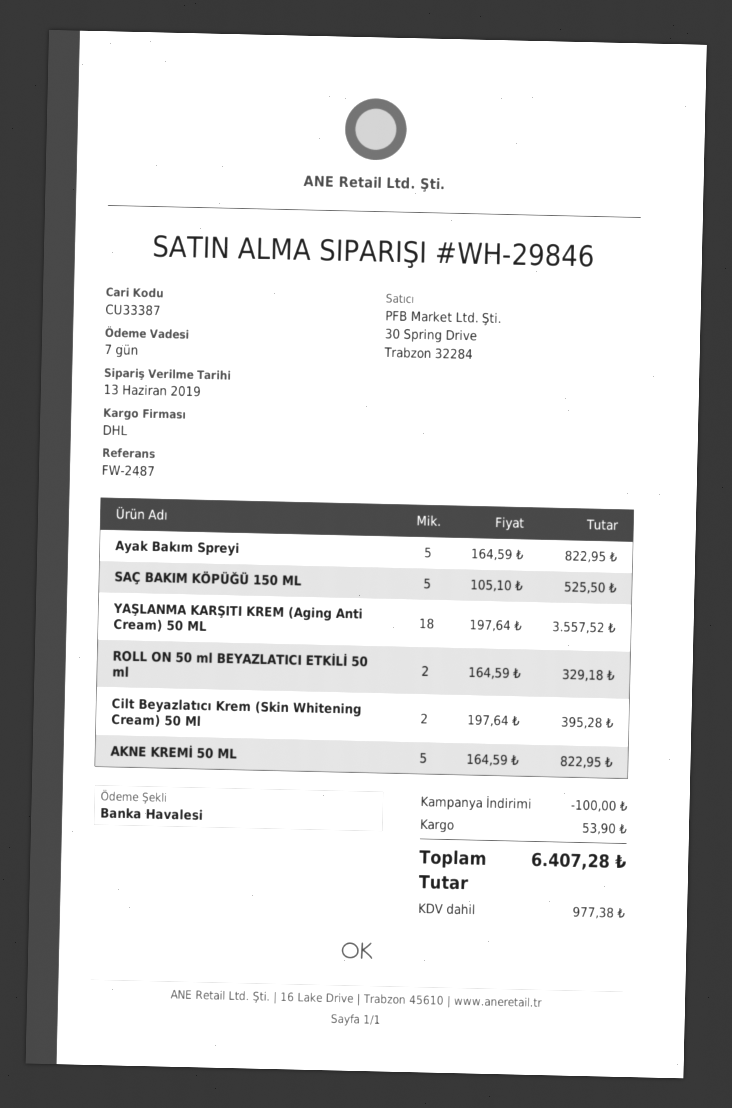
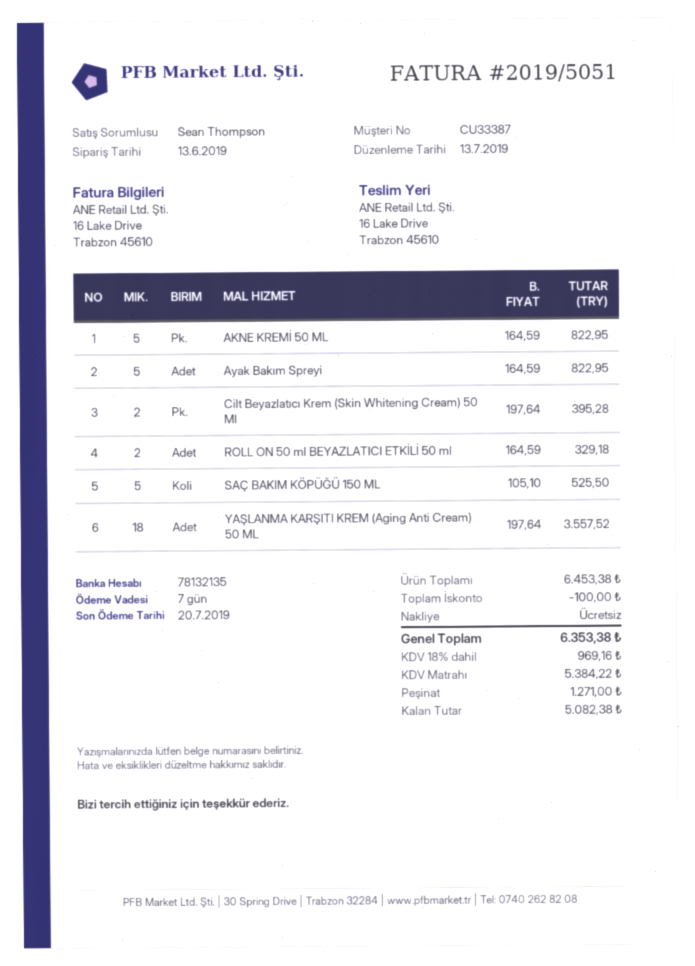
shipping: 53.90 -> 0.00
tax: 977.38 -> 969.16
total: 6407.28 -> 6353.38

